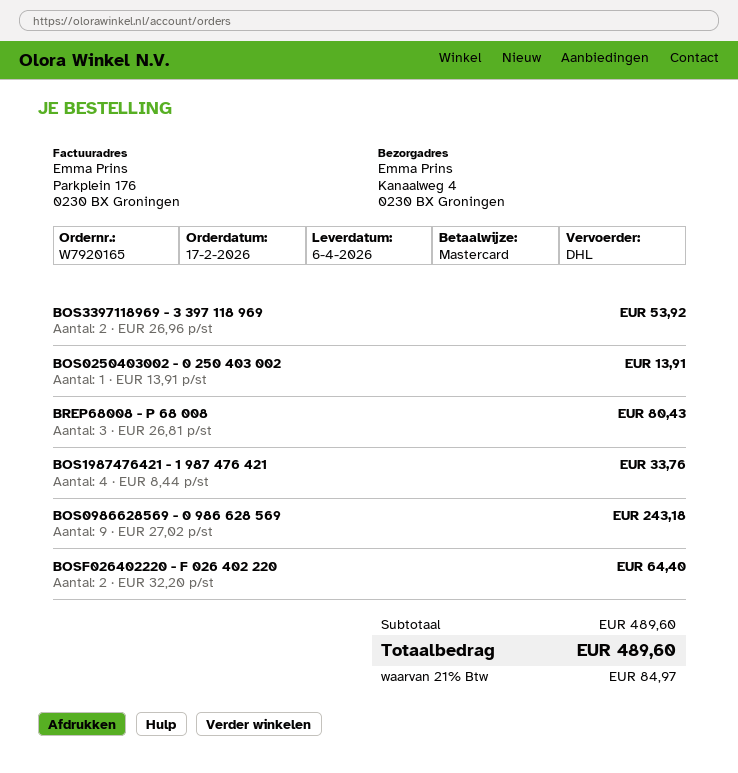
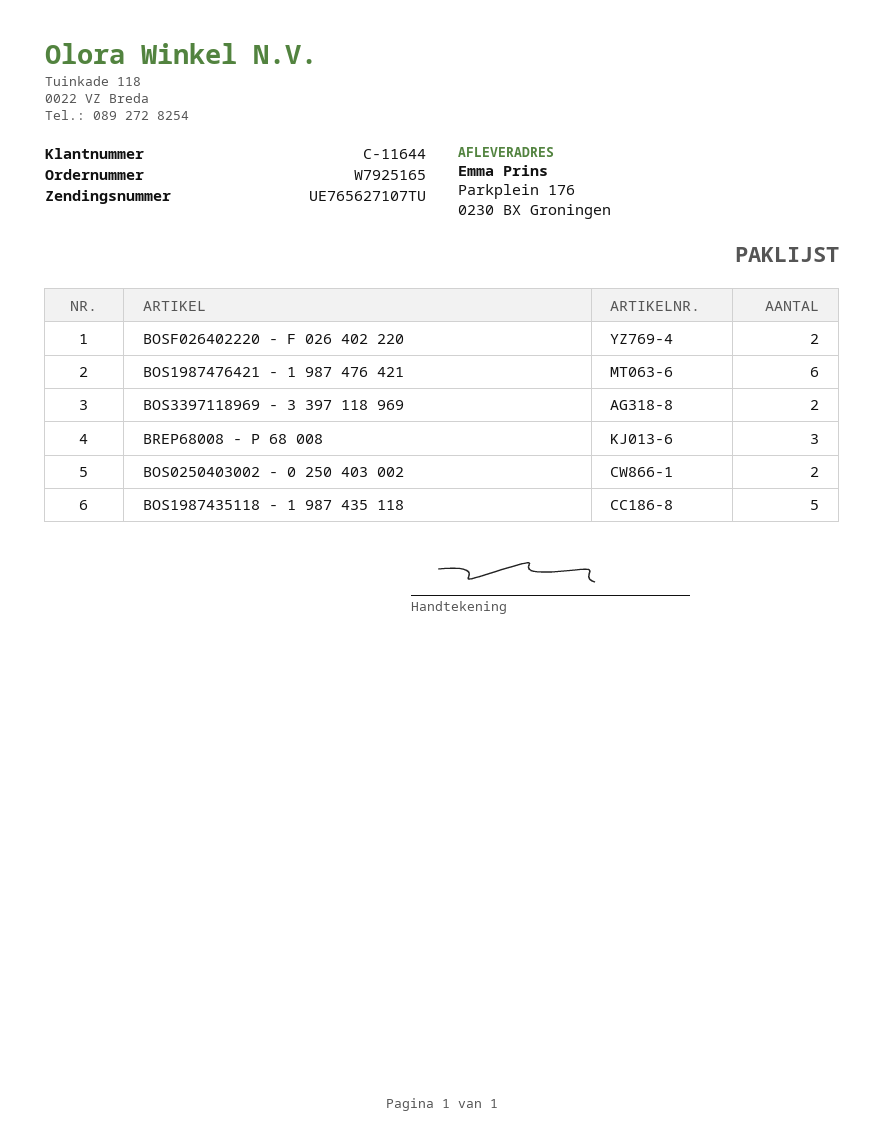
order number: W7920165 -> W7925165
ship to: Kanaalweg 4, 0230 BX Groningen -> Parkplein 176, 0230 BX Groningen
BOS0250403002 - 0 250 403 002: 1 -> 2
BOS1987476421 - 1 987 476 421: 4 -> 6
BOS0986628569 - 0 986 628 569: 9 -> none
BOS1987435118 - 1 987 435 118: none -> 5

